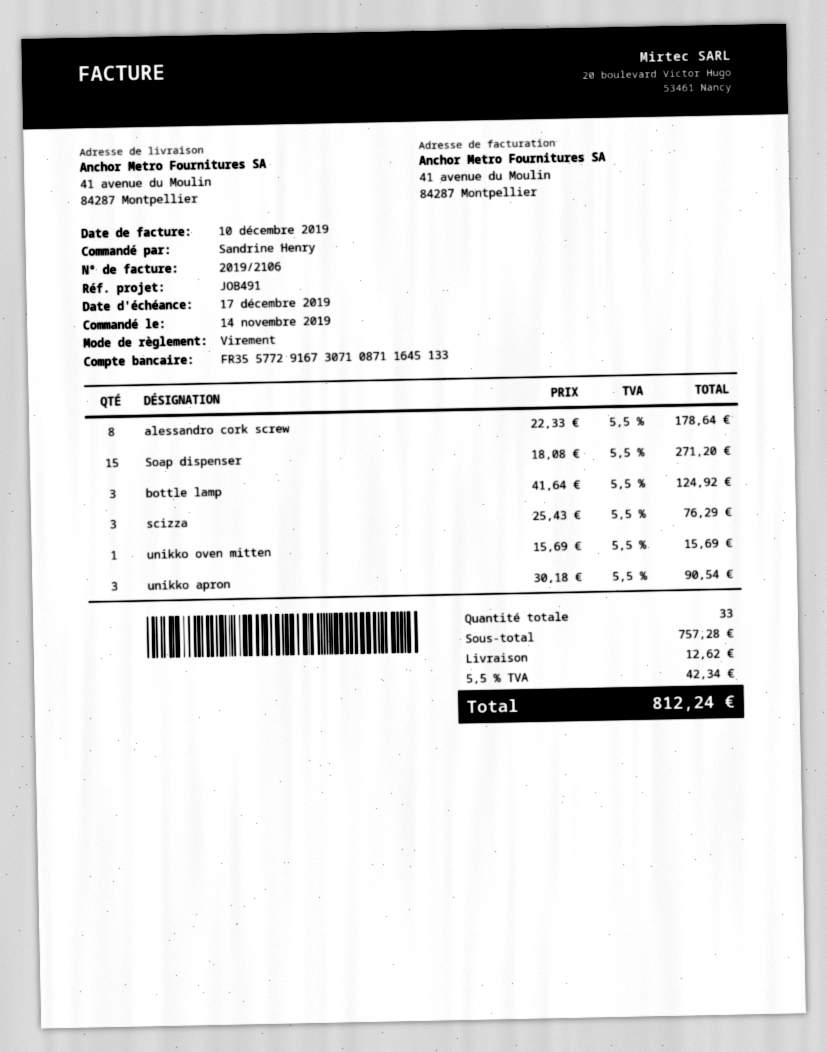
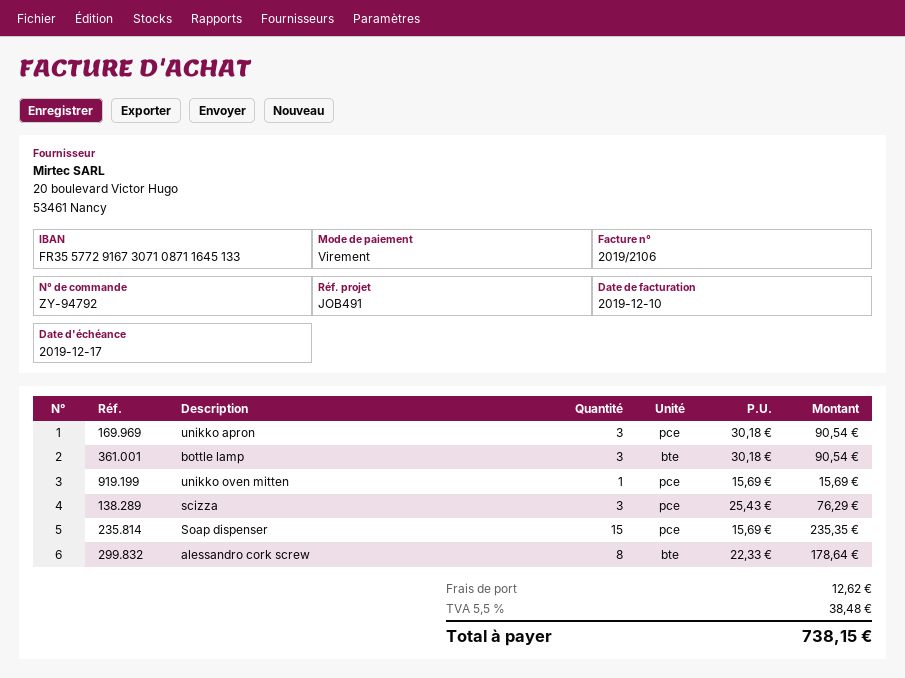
Soap dispenser: 15 x 18.08 = 271.20 -> 15 x 15.69 = 235.35
bottle lamp: 3 x 41.64 = 124.92 -> 3 x 30.18 = 90.54
tax: 5.5% = 42.34 -> 5.5% = 38.48
total: 812.24 -> 738.15

